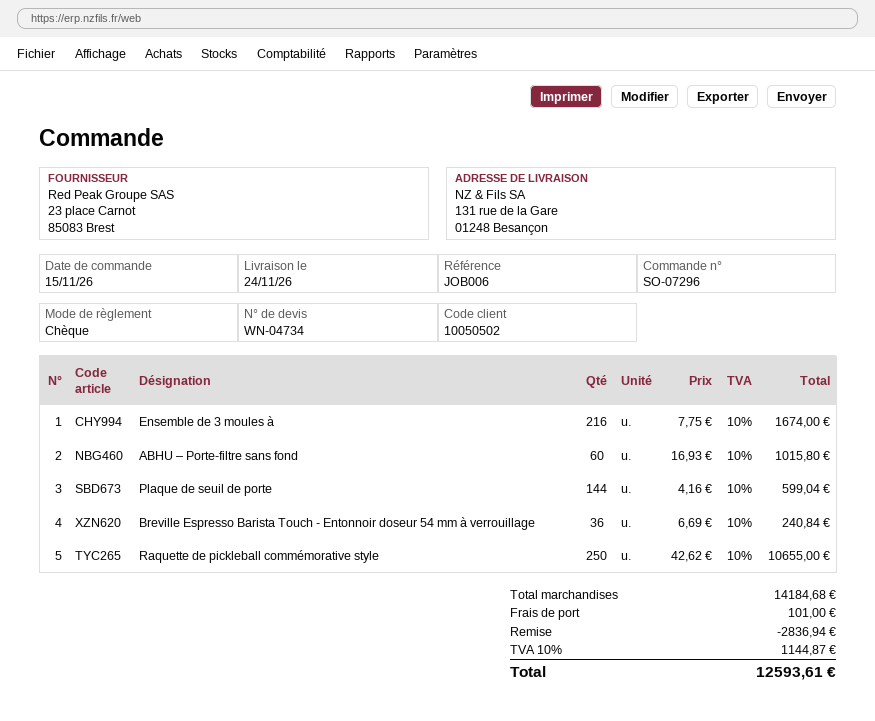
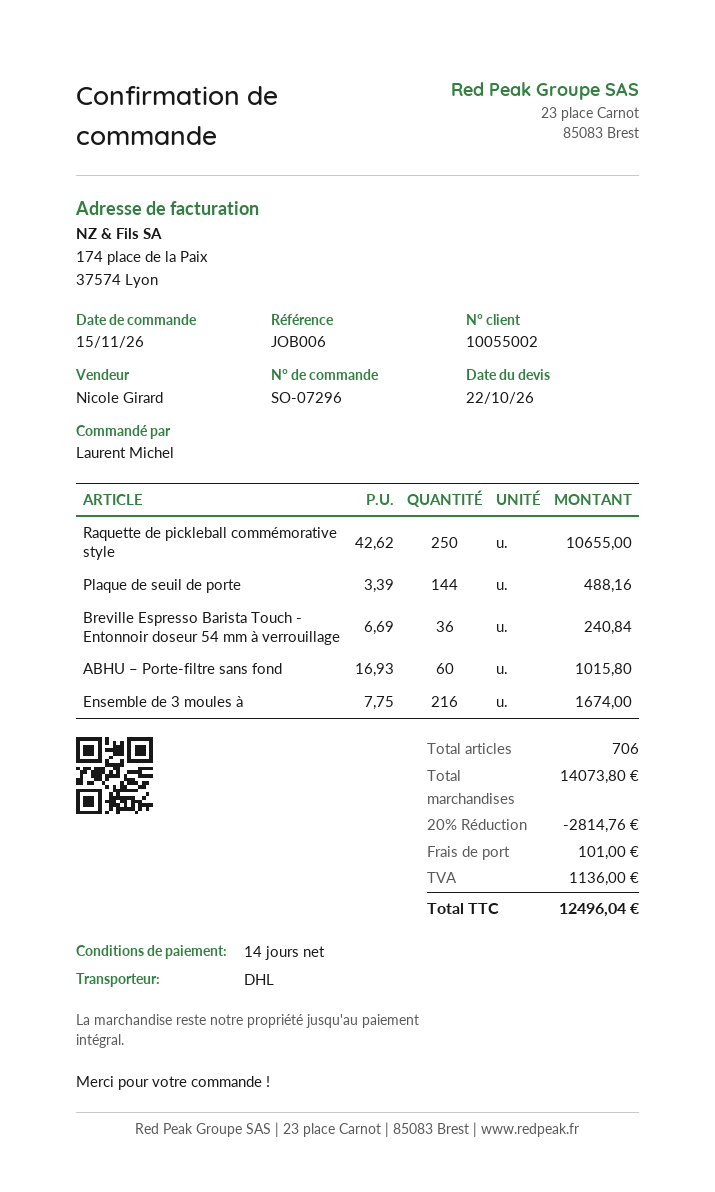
customer number: 10050502 -> 10055002
Plaque de seuil de porte: 144 x 4.16 = 599.04 -> 144 x 3.39 = 488.16
subtotal: 14184.68 -> 14073.80
discount: 2836.94 -> 2814.76
tax: 1144.87 -> 1136.00
total: 12593.61 -> 12496.04

